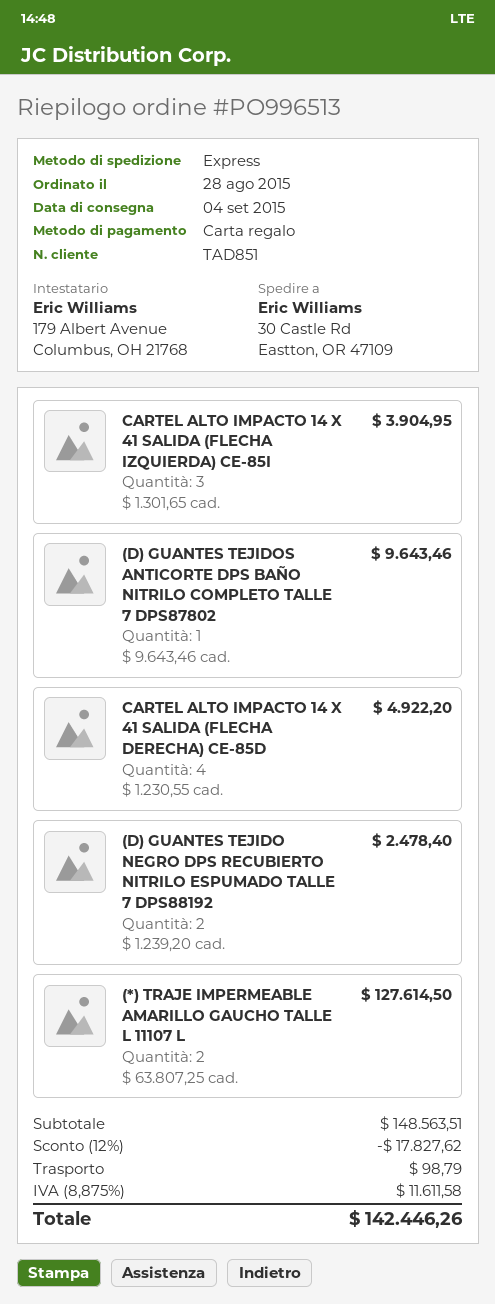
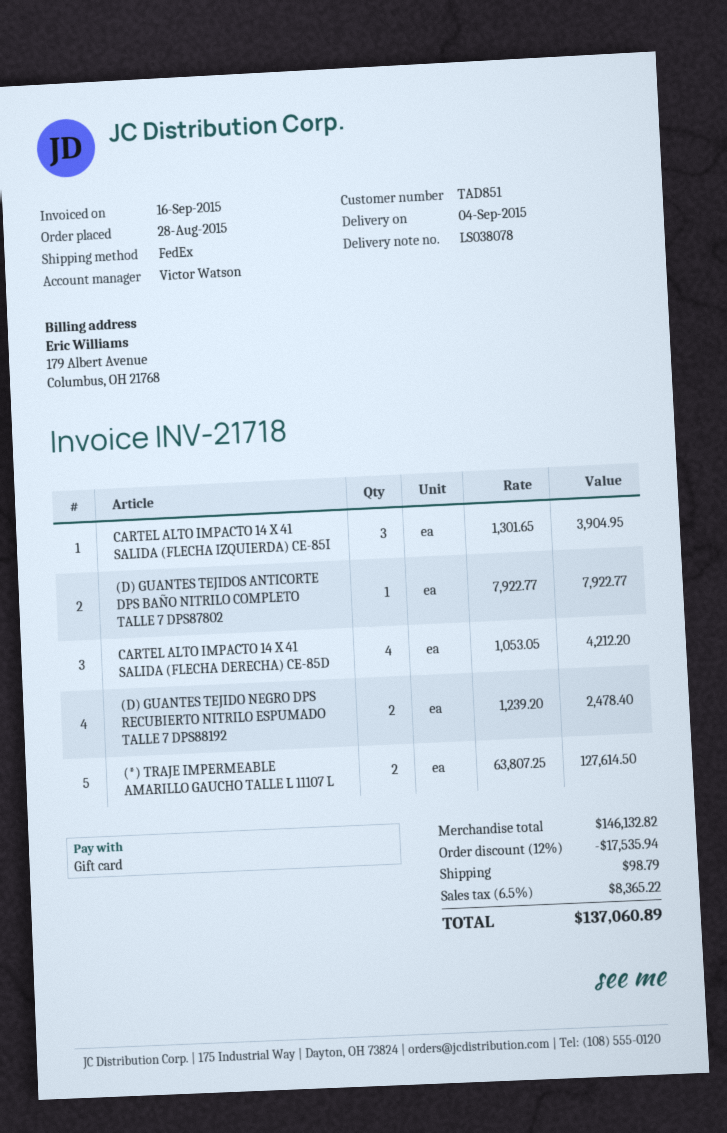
shipping method: express -> FedEx
(D) GUANTES TEJIDOS ANTICORTE DPS BAÑO NITRILO COMPLETO TALLE 7 DPS87802: 1 x 9643.46 = 9643.46 -> 1 x 7922.77 = 7922.77
CARTEL ALTO IMPACTO 14 X 41 SALIDA (FLECHA DERECHA) CE-85D: 4 x 1230.55 = 4922.20 -> 4 x 1053.05 = 4212.20
subtotal: 148563.51 -> 146132.82
discount: 12% = 17827.62 -> 12% = 17535.94
tax: 8.875% = 11611.58 -> 6.5% = 8365.22
total: 142446.26 -> 137060.89

